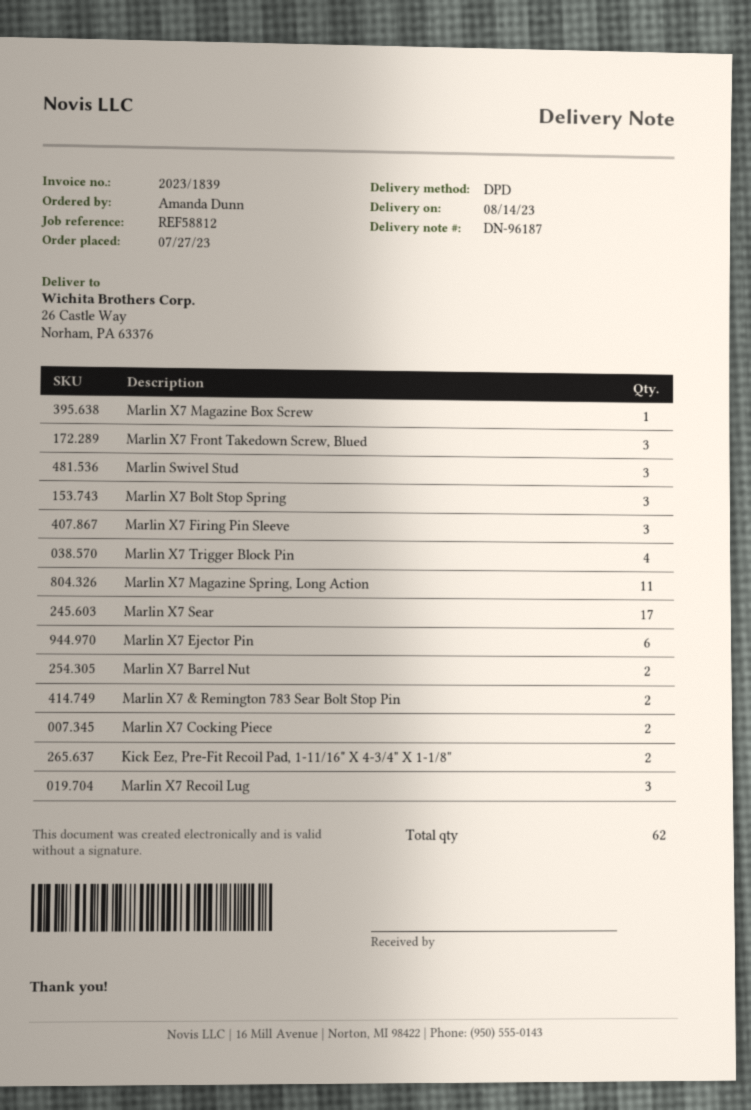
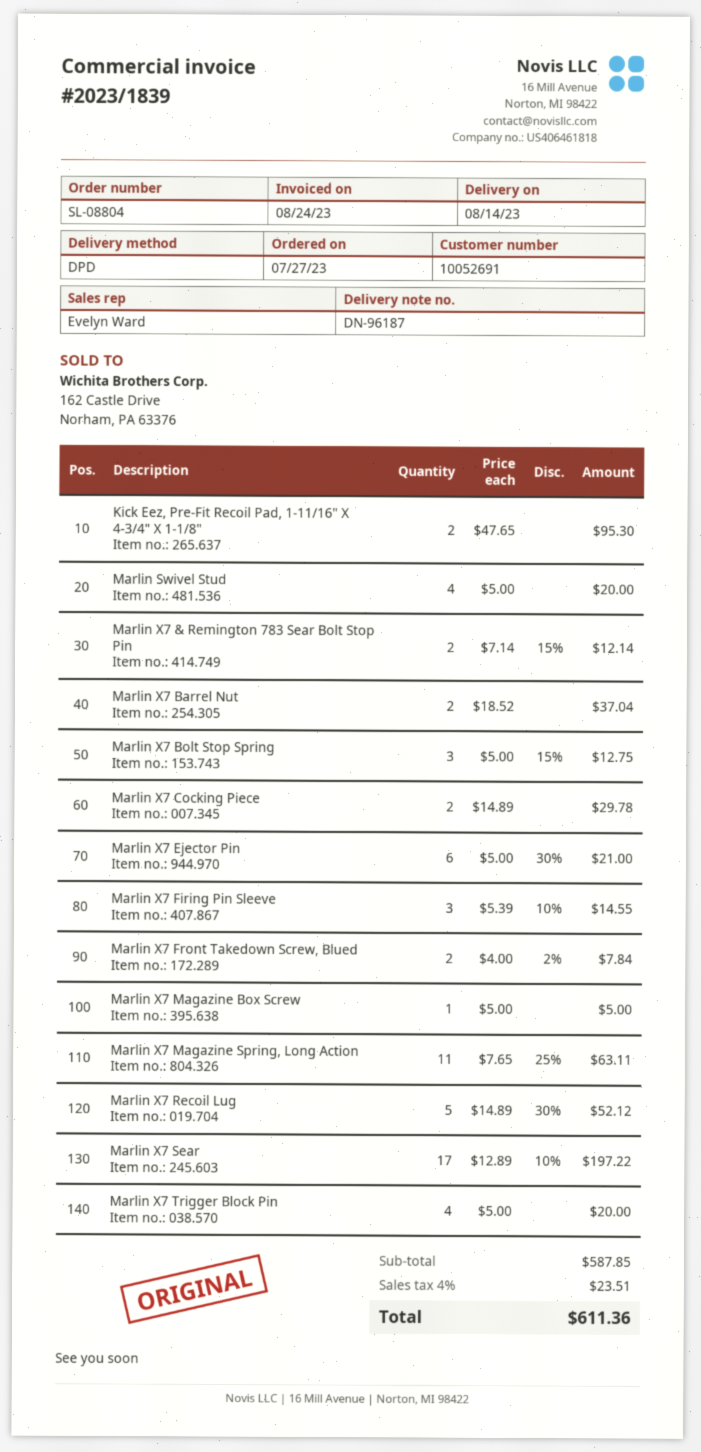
Marlin X7 Front Takedown Screw, Blued: 3 -> 2
Marlin Swivel Stud: 3 -> 4
Marlin X7 Recoil Lug: 3 -> 5

